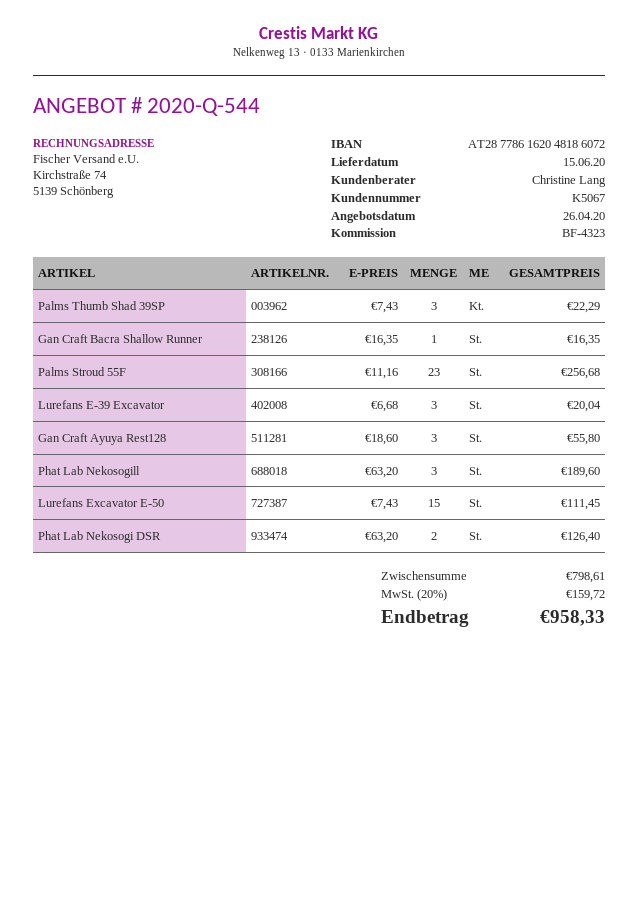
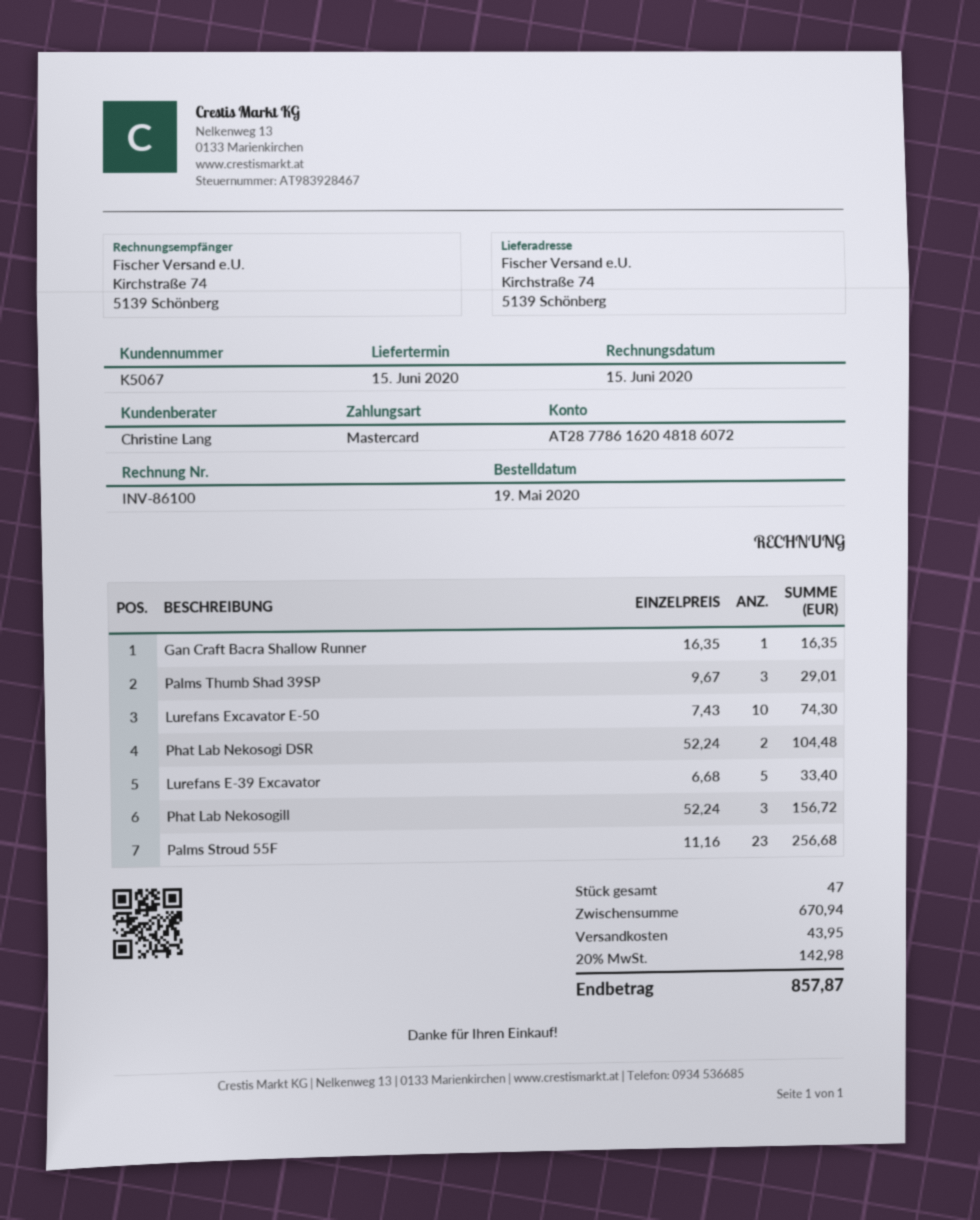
Palms Thumb Shad 39SP: 3 x 7.43 = 22.29 -> 3 x 9.67 = 29.01
Lurefans E-39 Excavator: 3 x 6.68 = 20.04 -> 5 x 6.68 = 33.40
Gan Craft Ayuya Rest128: 3 x 18.60 = 55.80 -> none
Phat Lab Nekosogill: 3 x 63.20 = 189.60 -> 3 x 52.24 = 156.72
Lurefans Excavator E-50: 15 x 7.43 = 111.45 -> 10 x 7.43 = 74.30
Phat Lab Nekosogi DSR: 2 x 63.20 = 126.40 -> 2 x 52.24 = 104.48
subtotal: 798.61 -> 670.94
shipping: none -> 43.95
tax: 20% = 159.72 -> 20% = 142.98
total: 958.33 -> 857.87

